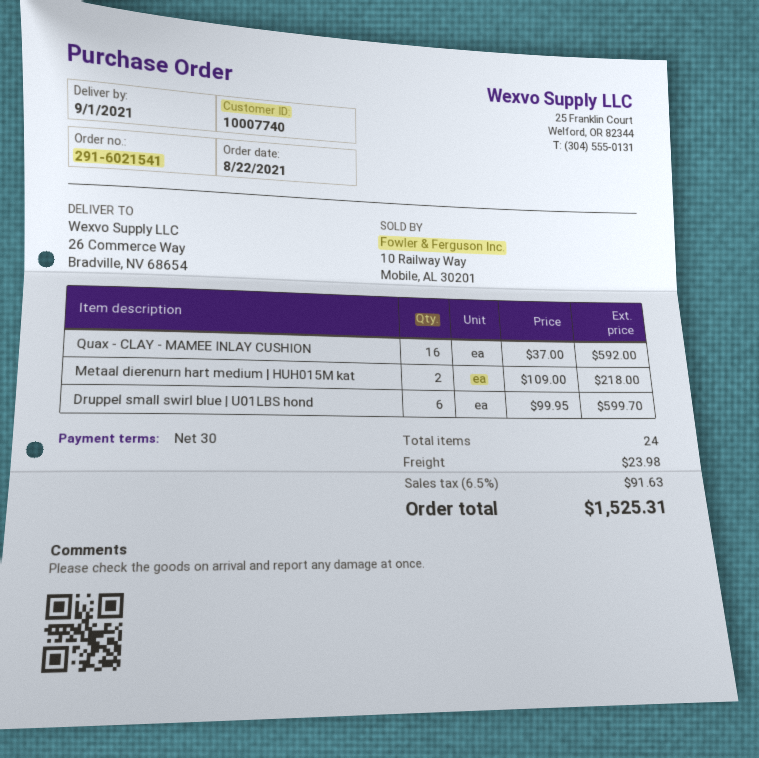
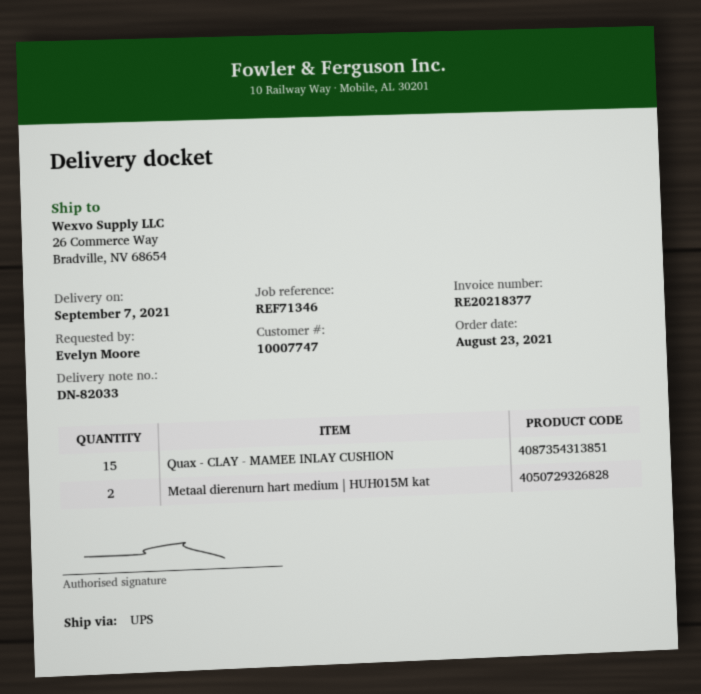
order date: 2021-08-22 -> 2021-08-23
delivery date: 2021-09-01 -> 2021-09-07
customer number: 10007740 -> 10007747
Quax - CLAY - MAMEE INLAY CUSHION: 16 -> 15
Druppel small swirl blue | U01LBS hond: 6 -> none

